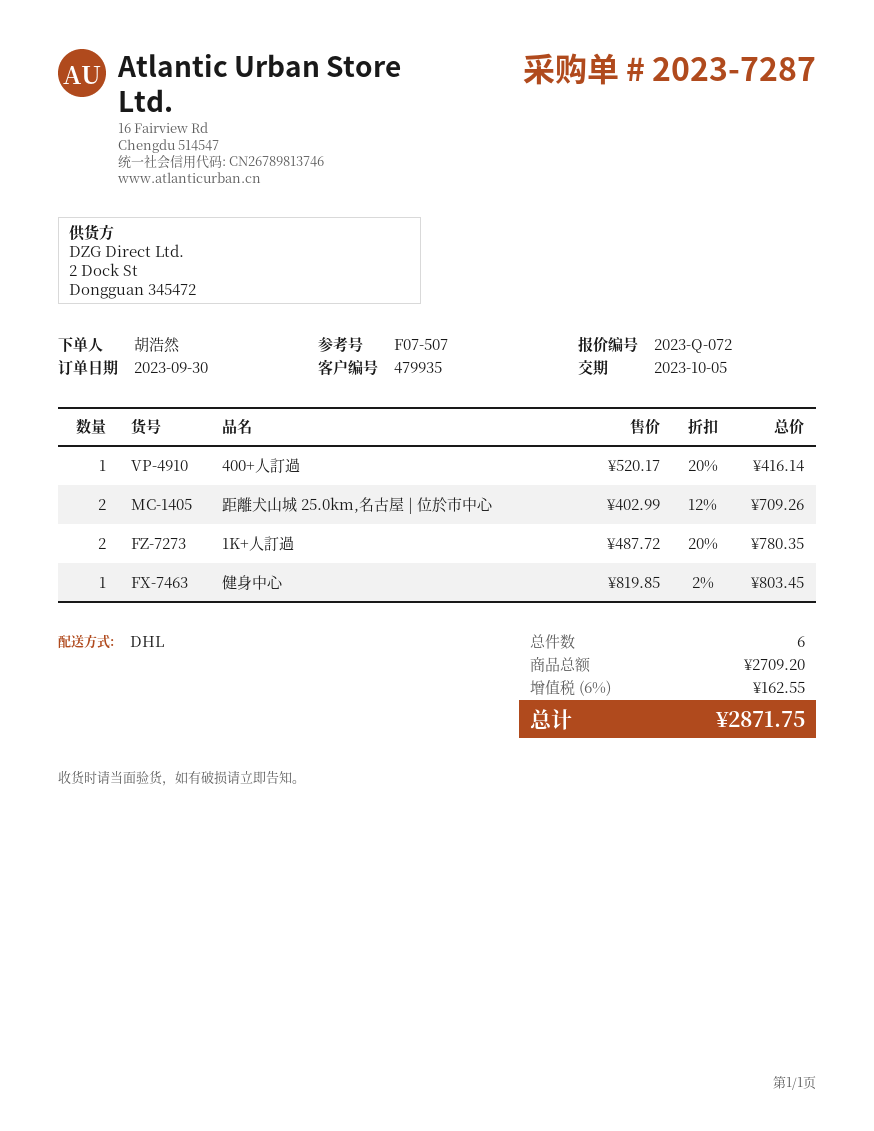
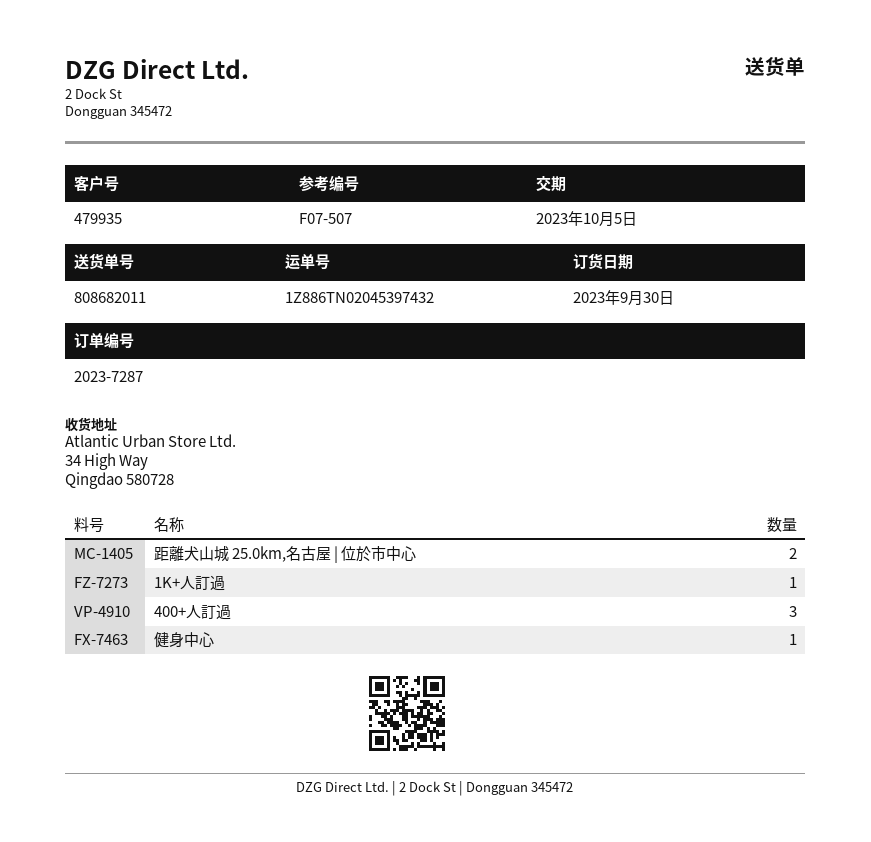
400+人訂過: 1 -> 3
1K+人訂過: 2 -> 1

